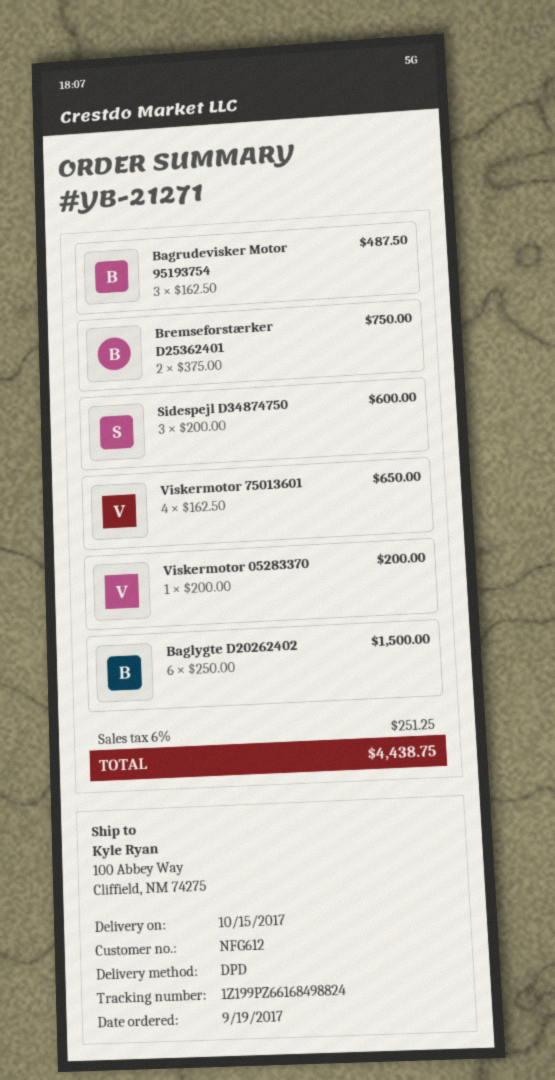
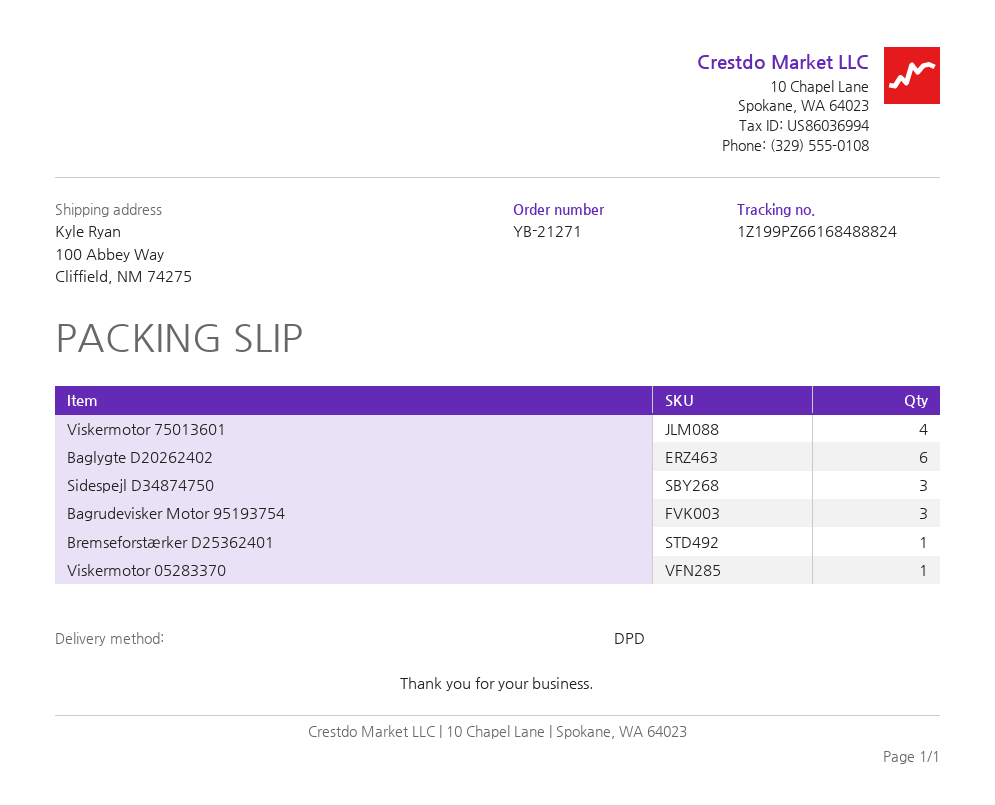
tracking number: 1Z199PZ66168498824 -> 1Z199PZ66168488824
Bremseforstærker D25362401: 2 -> 1

